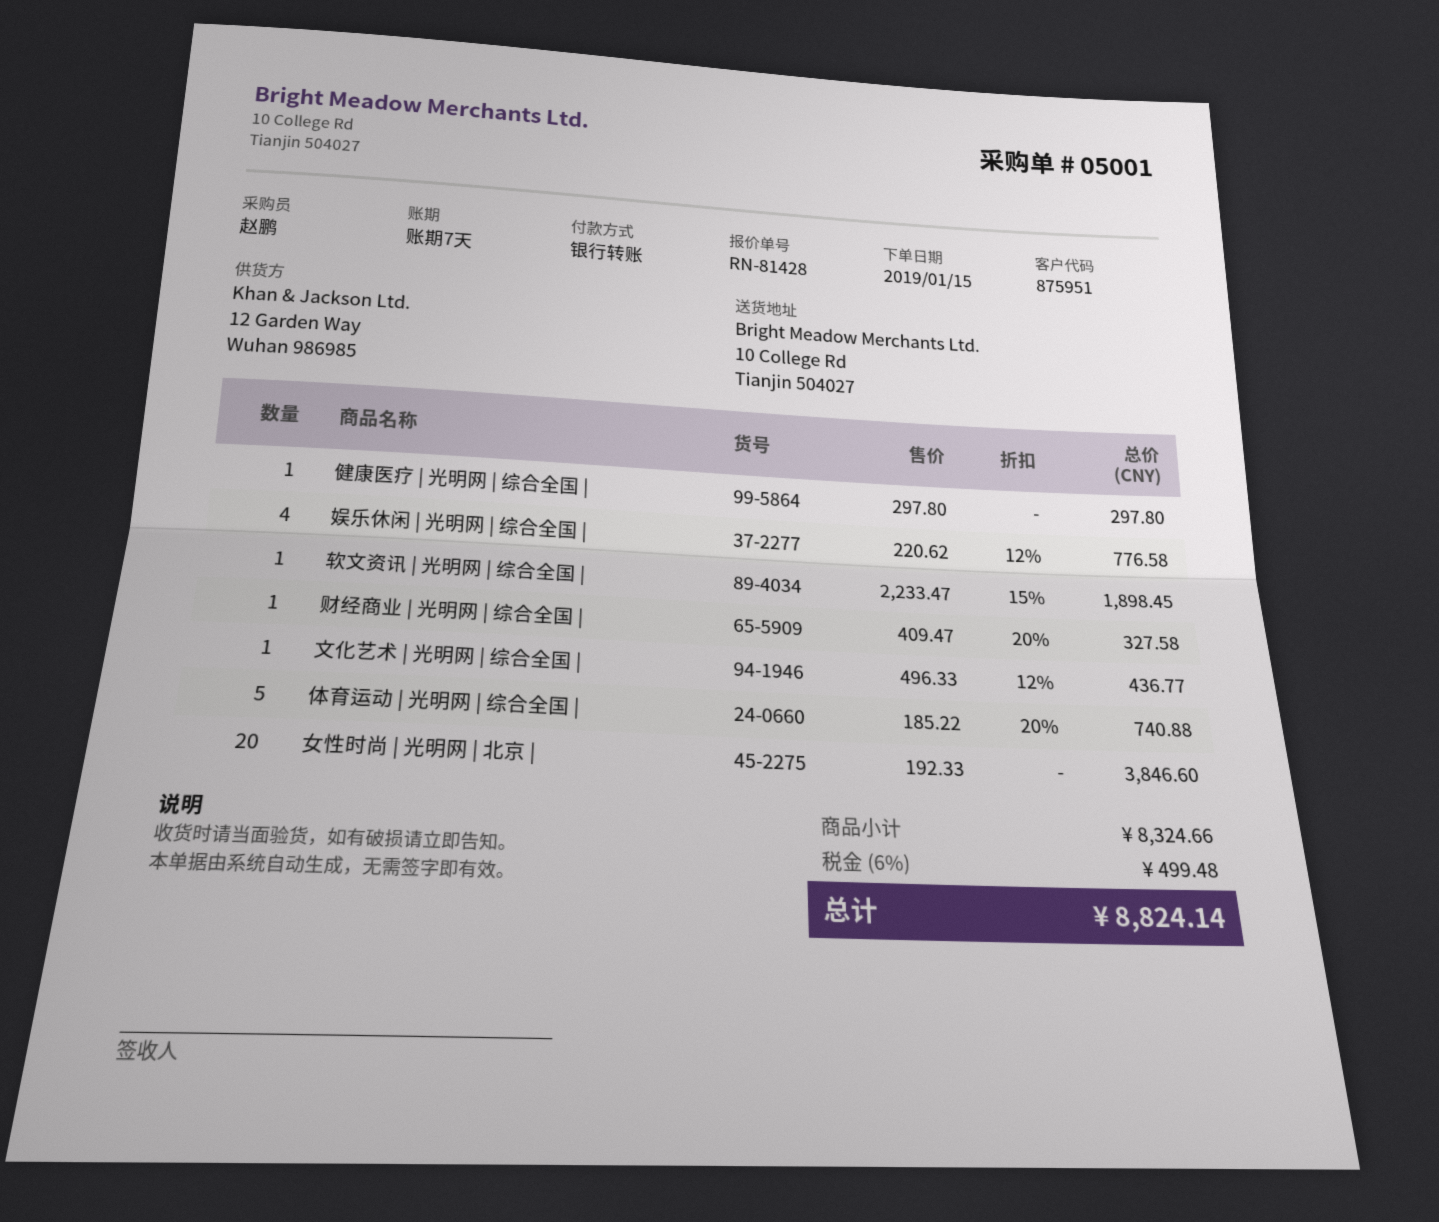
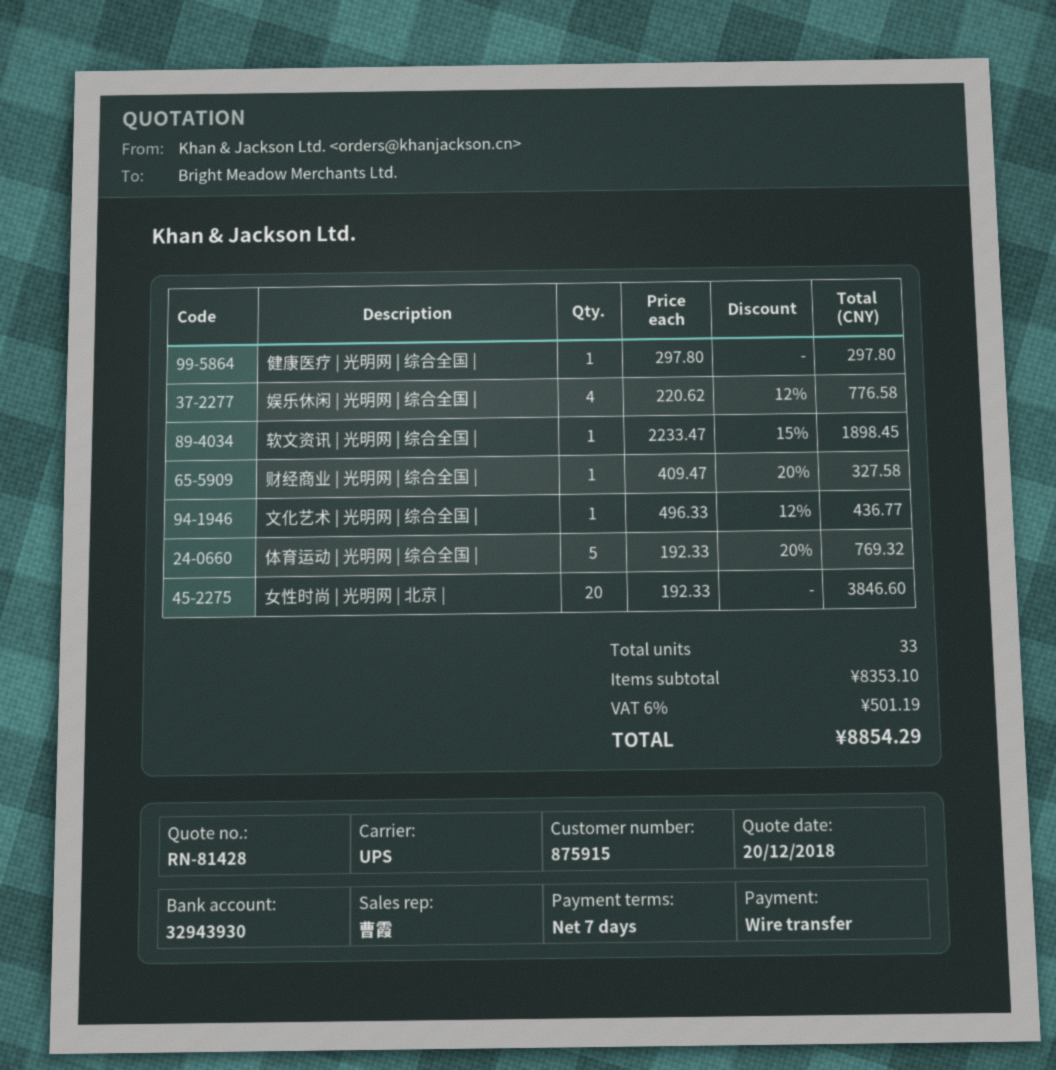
customer number: 875951 -> 875915
体育运动 | 光明网 | 综合全国 |: 5 x 185.22 - 20% = 740.88 -> 5 x 192.33 - 20% = 769.32
subtotal: 8324.66 -> 8353.10
tax: 6% = 499.48 -> 6% = 501.19
total: 8824.14 -> 8854.29

